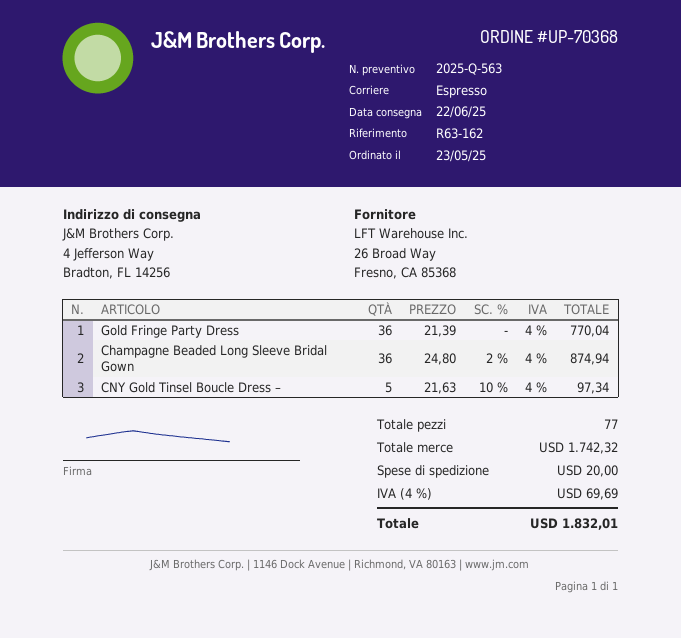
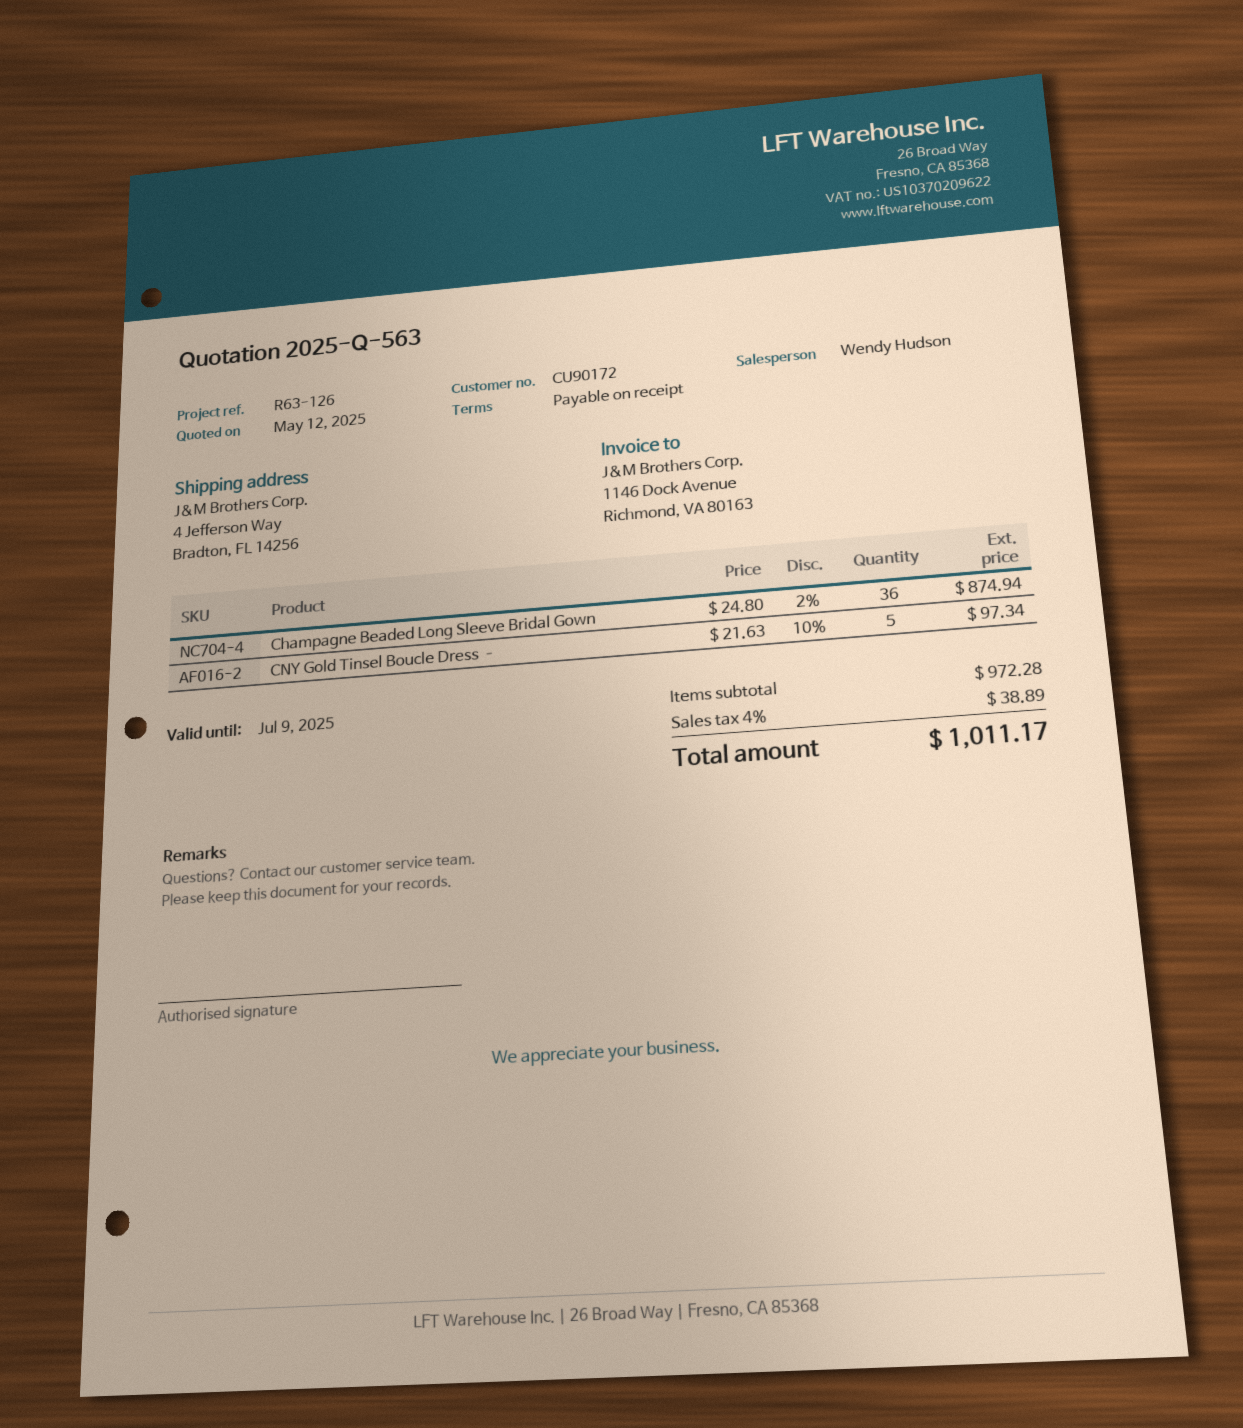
reference: R63-162 -> R63-126
Gold Fringe Party Dress: 36 x 21.39 = 770.04 -> none
subtotal: 1742.32 -> 972.28
shipping: 20.00 -> none
tax: 4% = 69.69 -> 4% = 38.89
total: 1832.01 -> 1011.17

